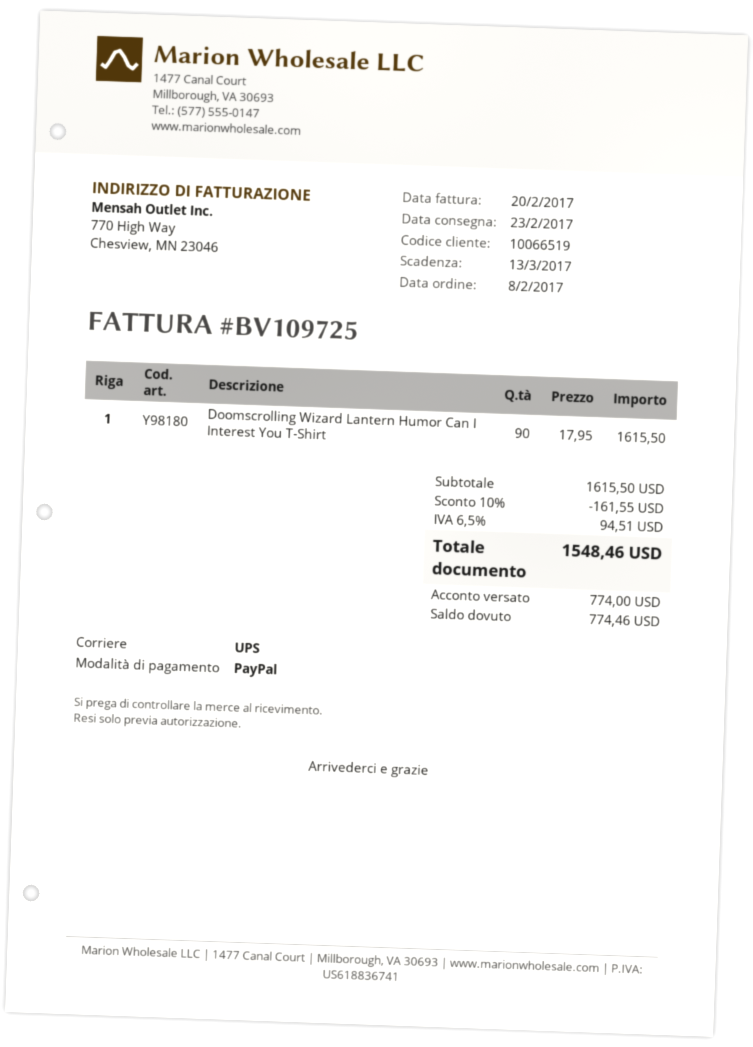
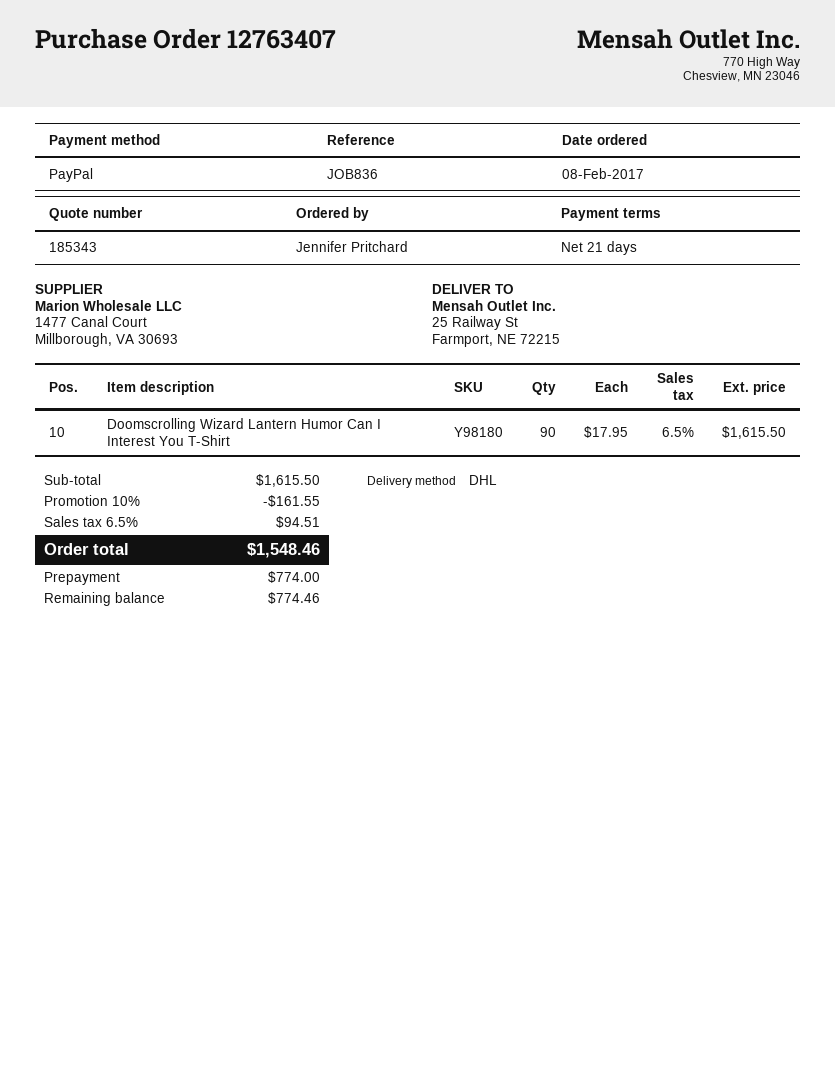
shipping method: UPS -> DHL

